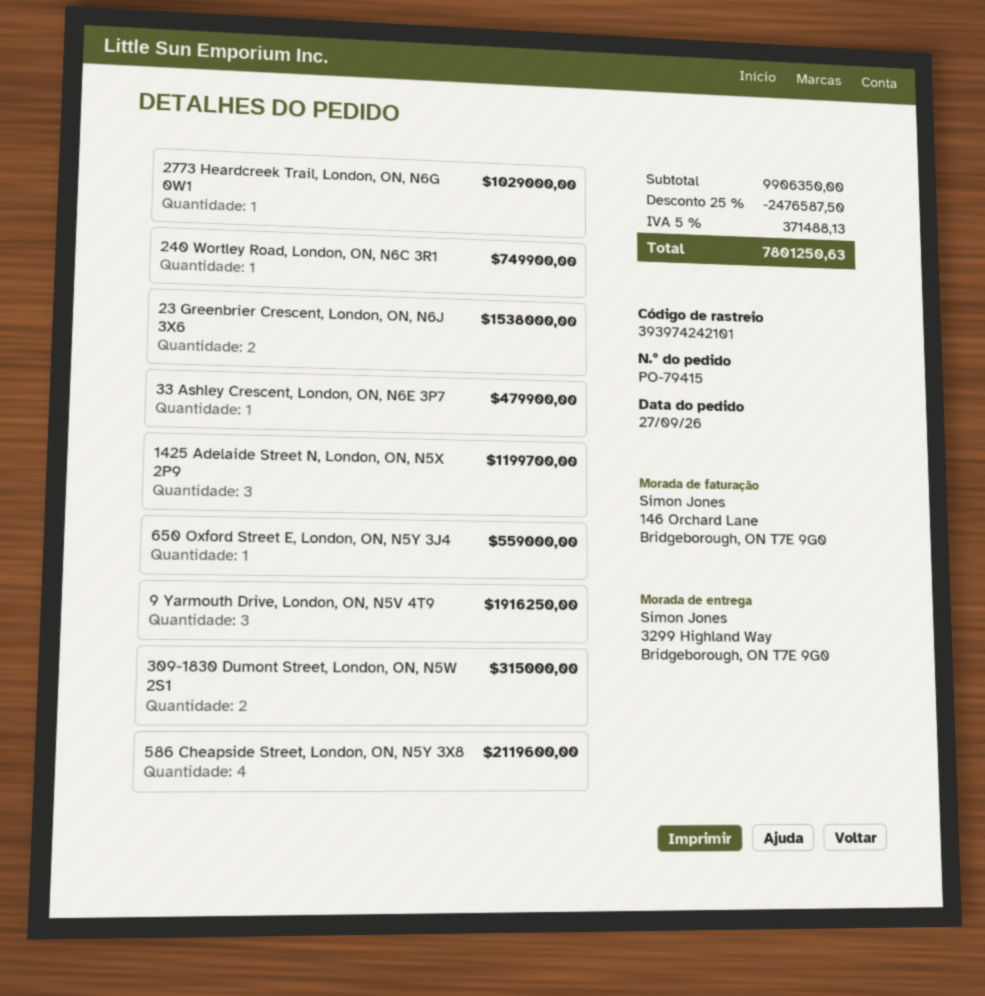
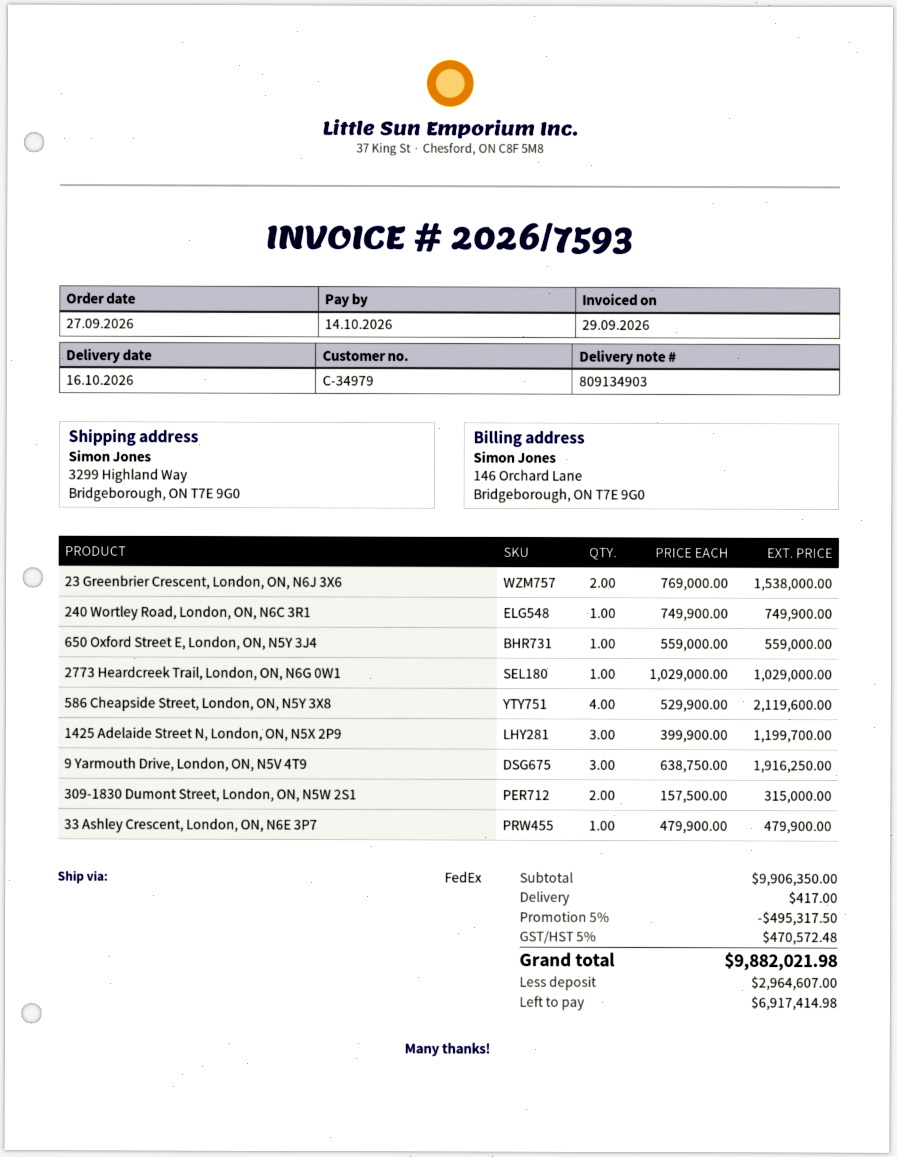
discount: 25% = 2476587.50 -> 5% = 495317.50
shipping: none -> 417.00
tax: 5% = 371488.13 -> 5% = 470572.48
total: 7801250.63 -> 9882021.98

